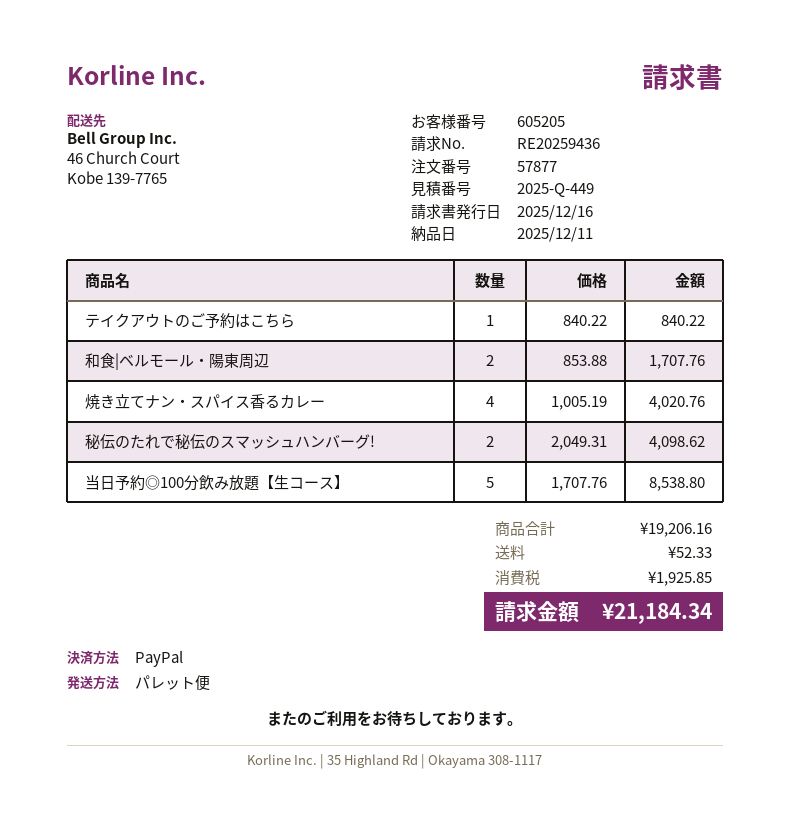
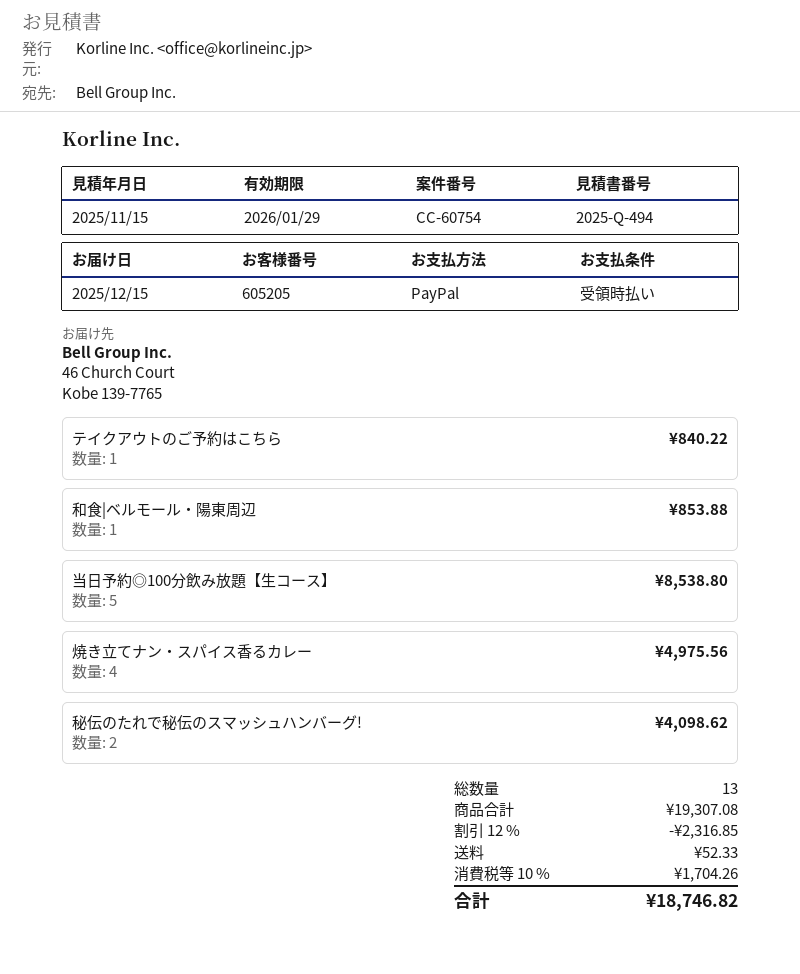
quote number: 2025-Q-449 -> 2025-Q-494
delivery date: 2025-12-11 -> 2025-12-15
和食|ベルモール・陽東周辺: 2 for 1707.76 -> 1 for 853.88
焼き立てナン・スパイス香るカレー: 4 for 4020.76 -> 4 for 4975.56
subtotal: 19206.16 -> 19307.08
discount: none -> 12% = 2316.85
tax: 1925.85 -> 1704.26
total: 21184.34 -> 18746.82

